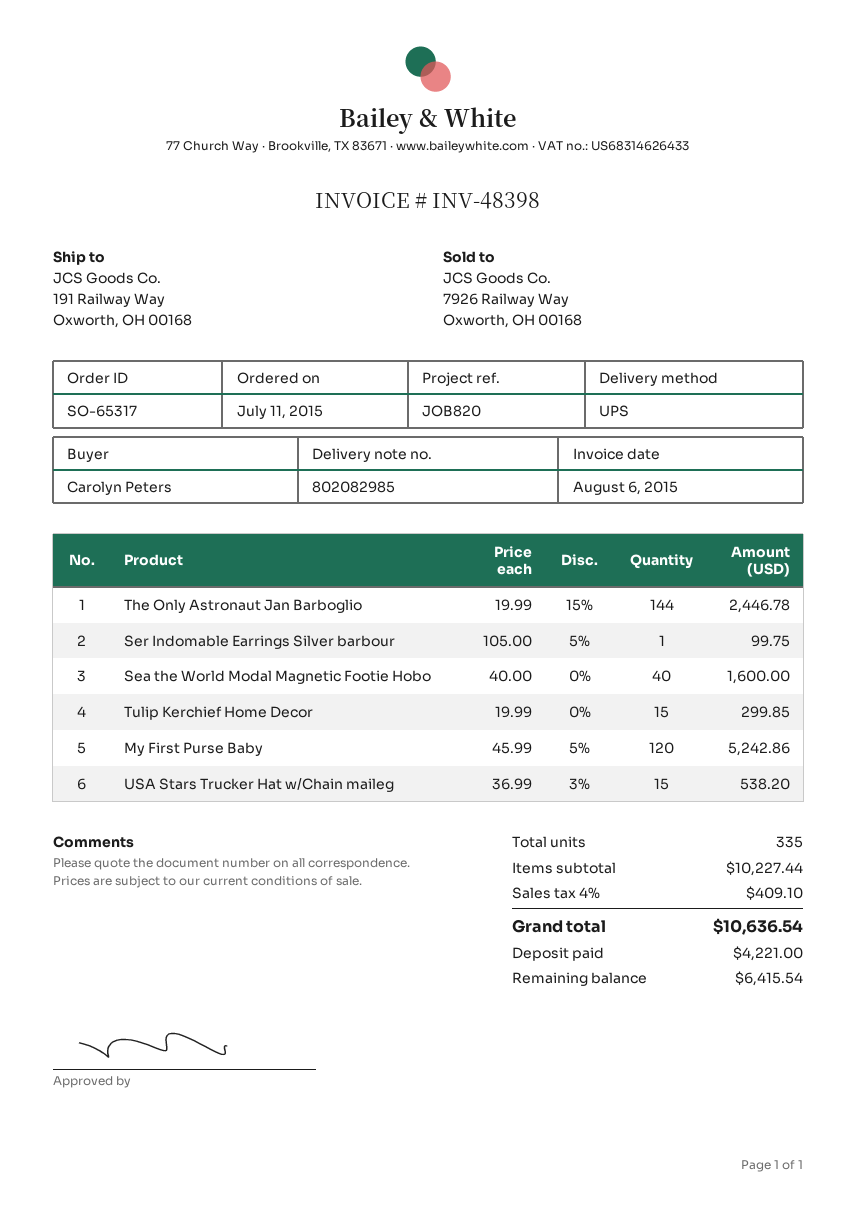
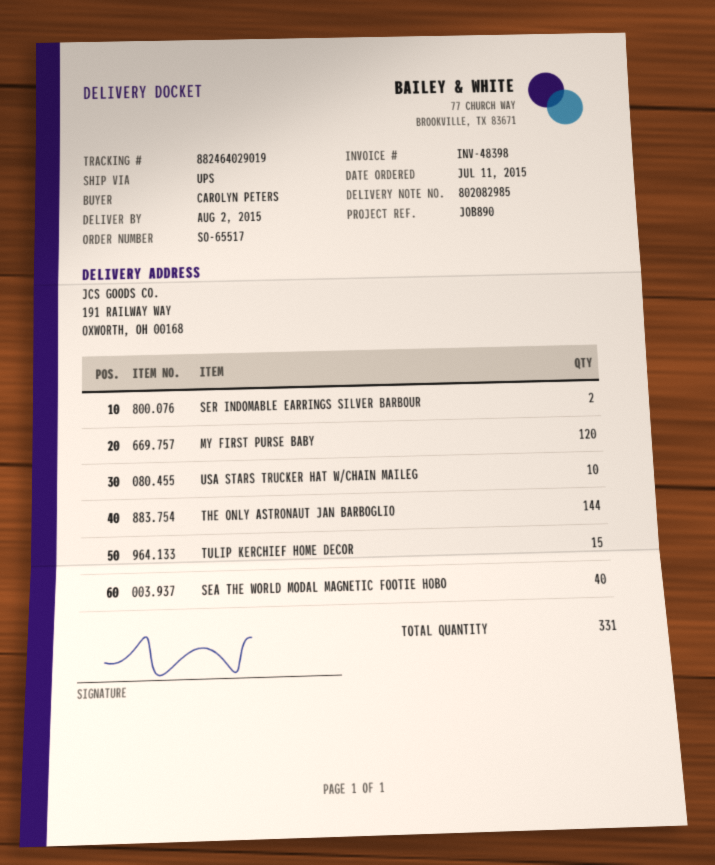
order number: SO-65317 -> SO-65517
reference: JOB820 -> JOB890
Ser Indomable Earrings Silver barbour: 1 -> 2
USA Stars Trucker Hat w/Chain maileg: 15 -> 10
total quantity: 335 -> 331

